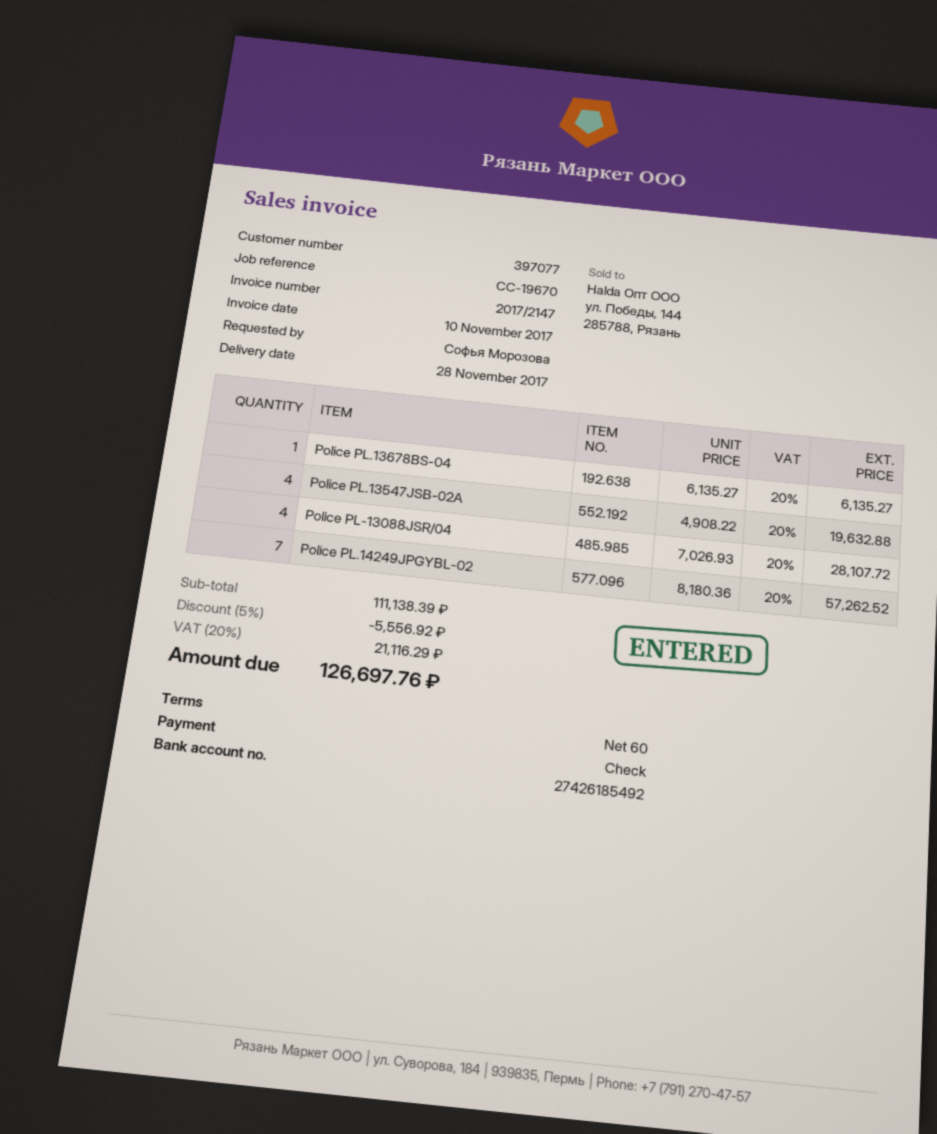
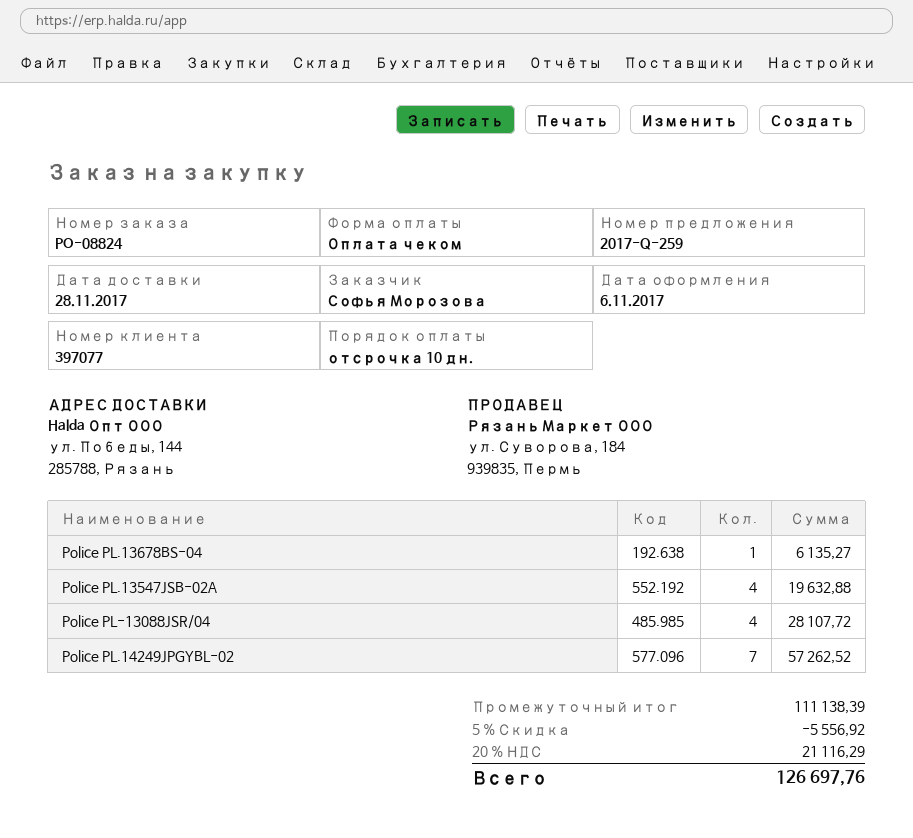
payment terms: 60 days -> 10 days

